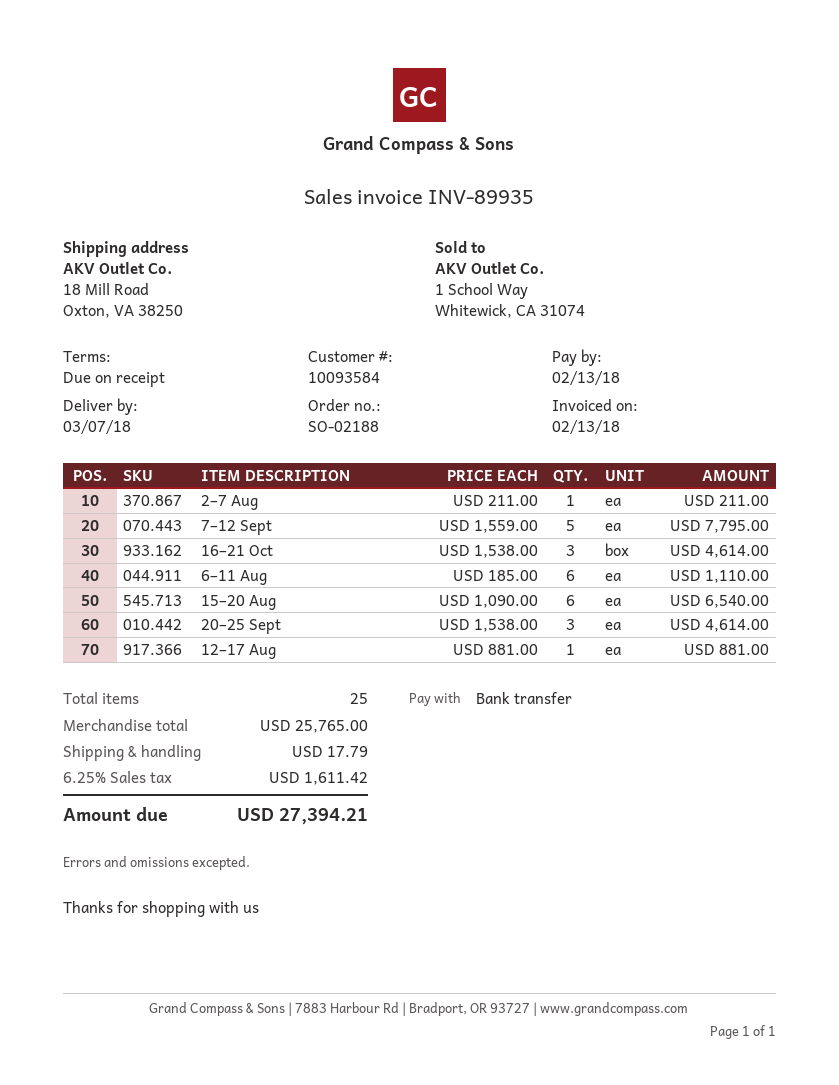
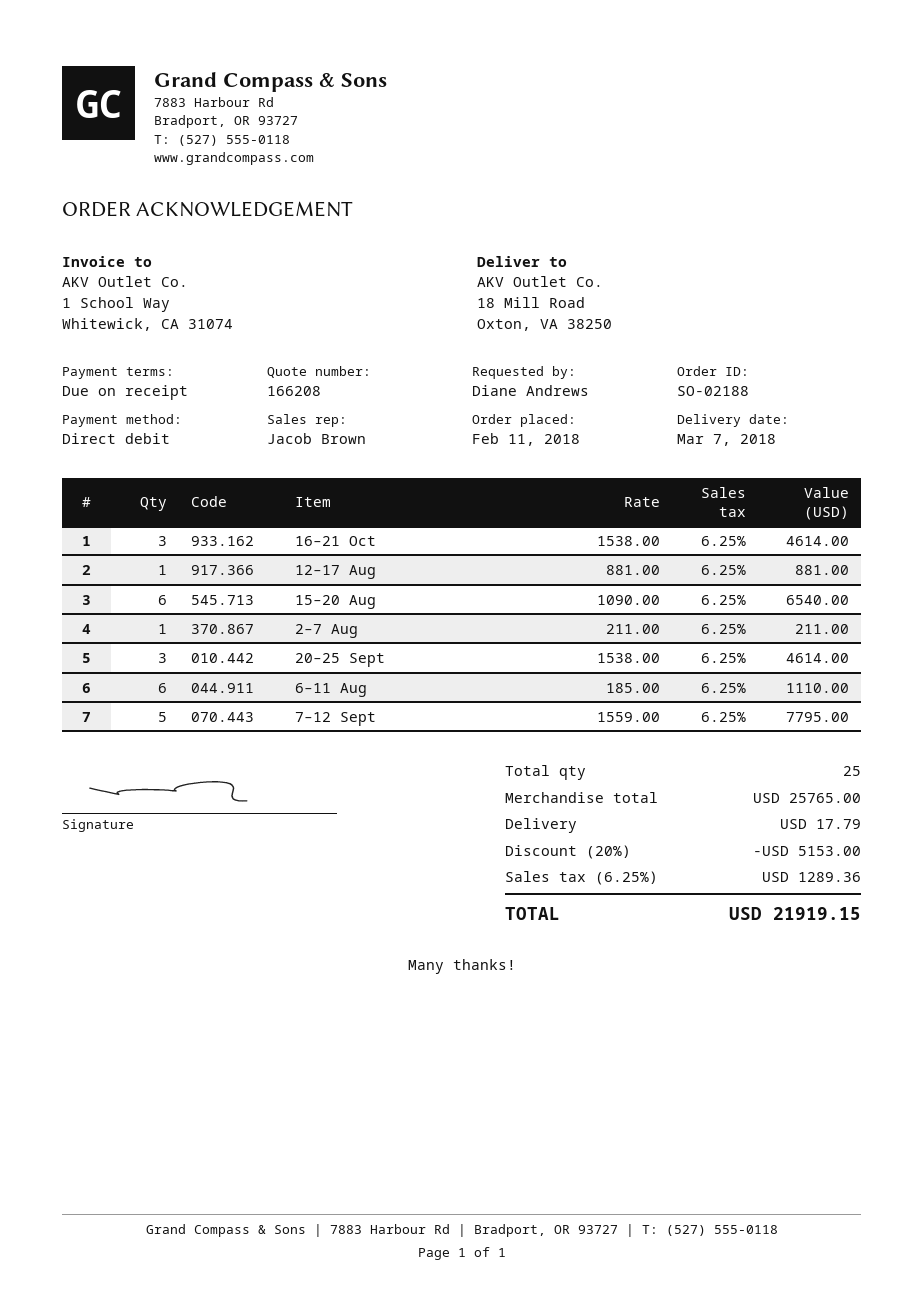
payment method: bank transfer -> direct debit
discount: none -> 20% = 5153.00
tax: 6.25% = 1611.42 -> 6.25% = 1289.36
total: 27394.21 -> 21919.15

